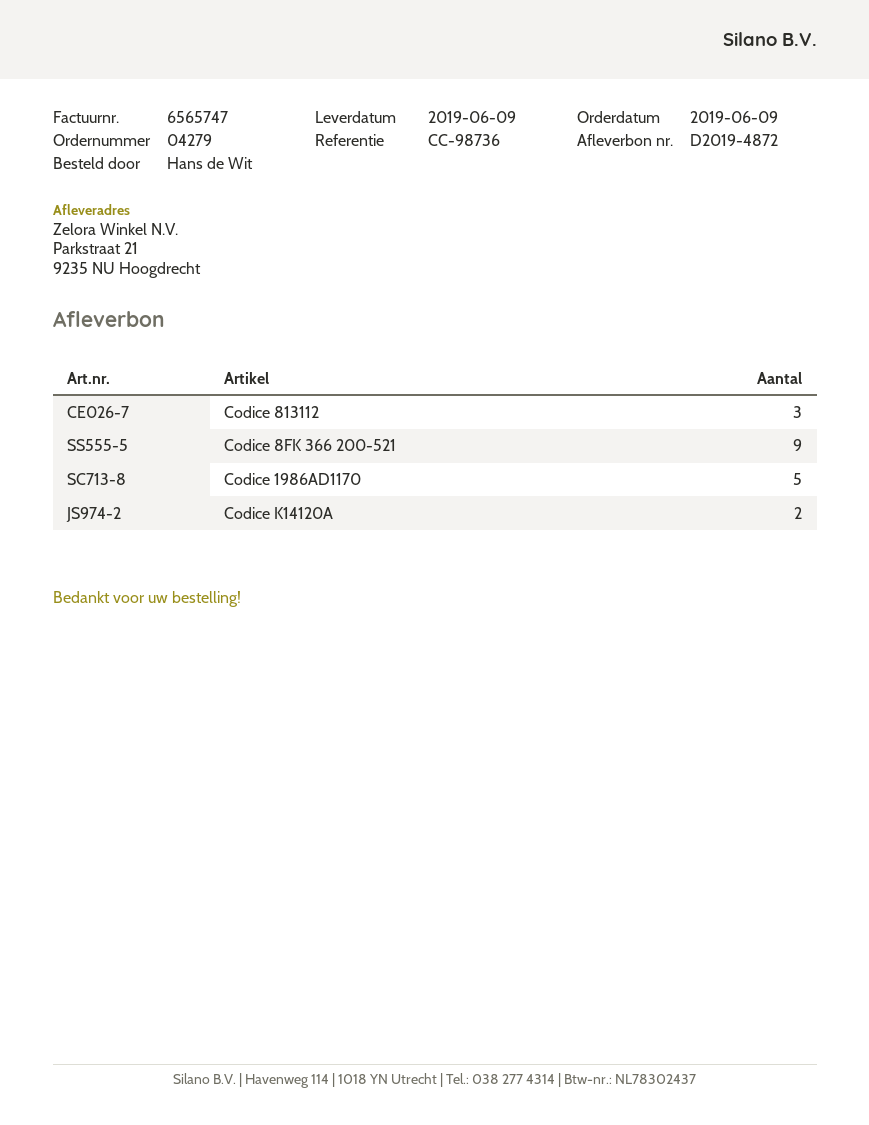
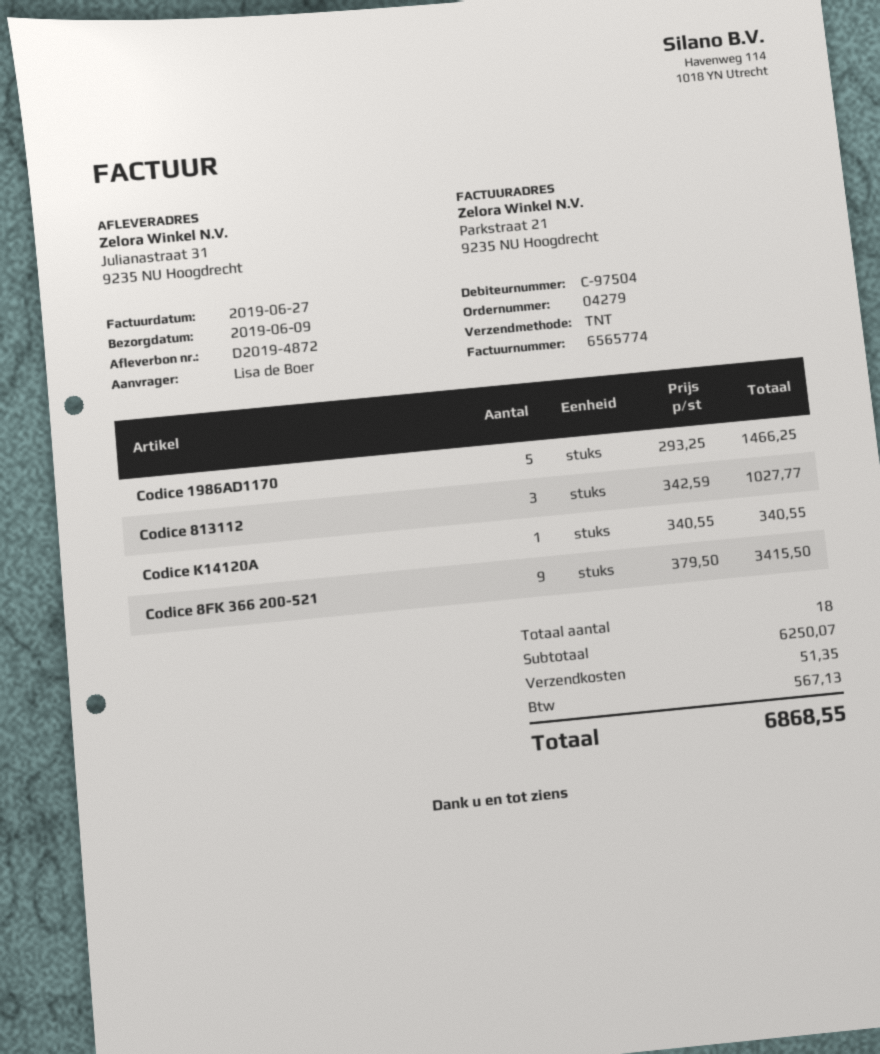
invoice number: 6565747 -> 6565774
ordered by: Hans de Wit -> Lisa de Boer
ship to: Parkstraat 21, 9235 NU Hoogdrecht -> Julianastraat 31, 9235 NU Hoogdrecht
Codice K14120A: 2 -> 1

